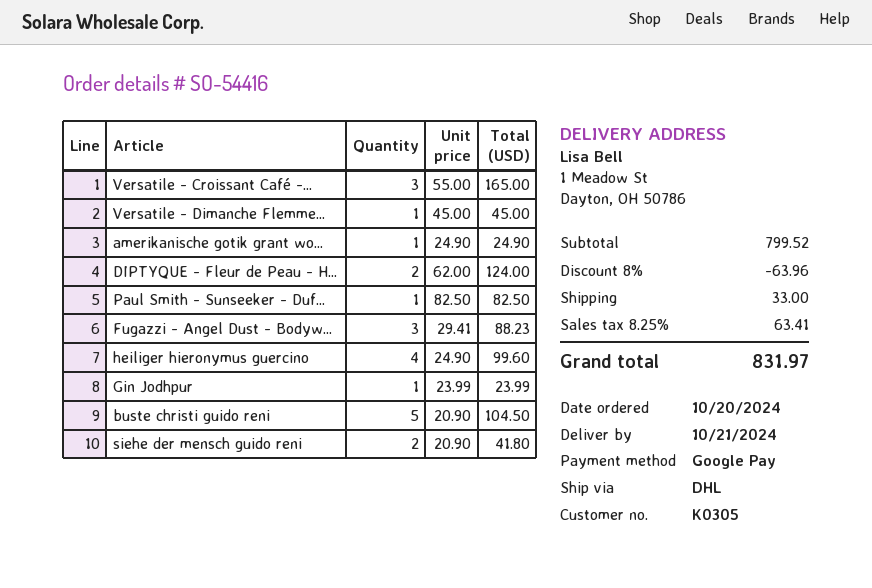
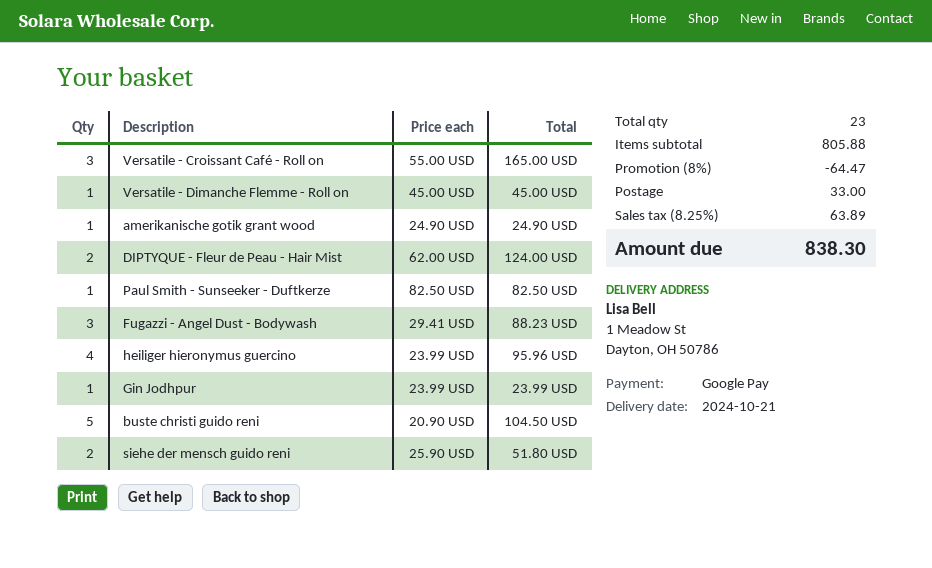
heiliger hieronymus guercino: 4 x 24.90 = 99.60 -> 4 x 23.99 = 95.96
siehe der mensch guido reni: 2 x 20.90 = 41.80 -> 2 x 25.90 = 51.80
subtotal: 799.52 -> 805.88
discount: 8% = 63.96 -> 8% = 64.47
tax: 8.25% = 63.41 -> 8.25% = 63.89
total: 831.97 -> 838.30

